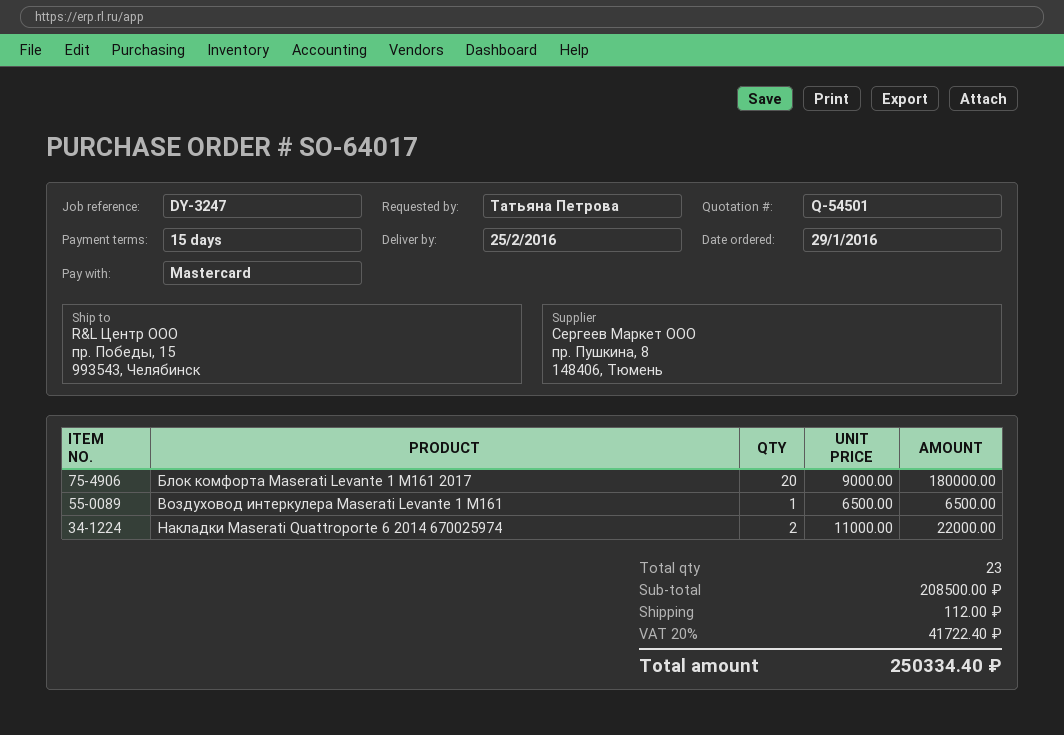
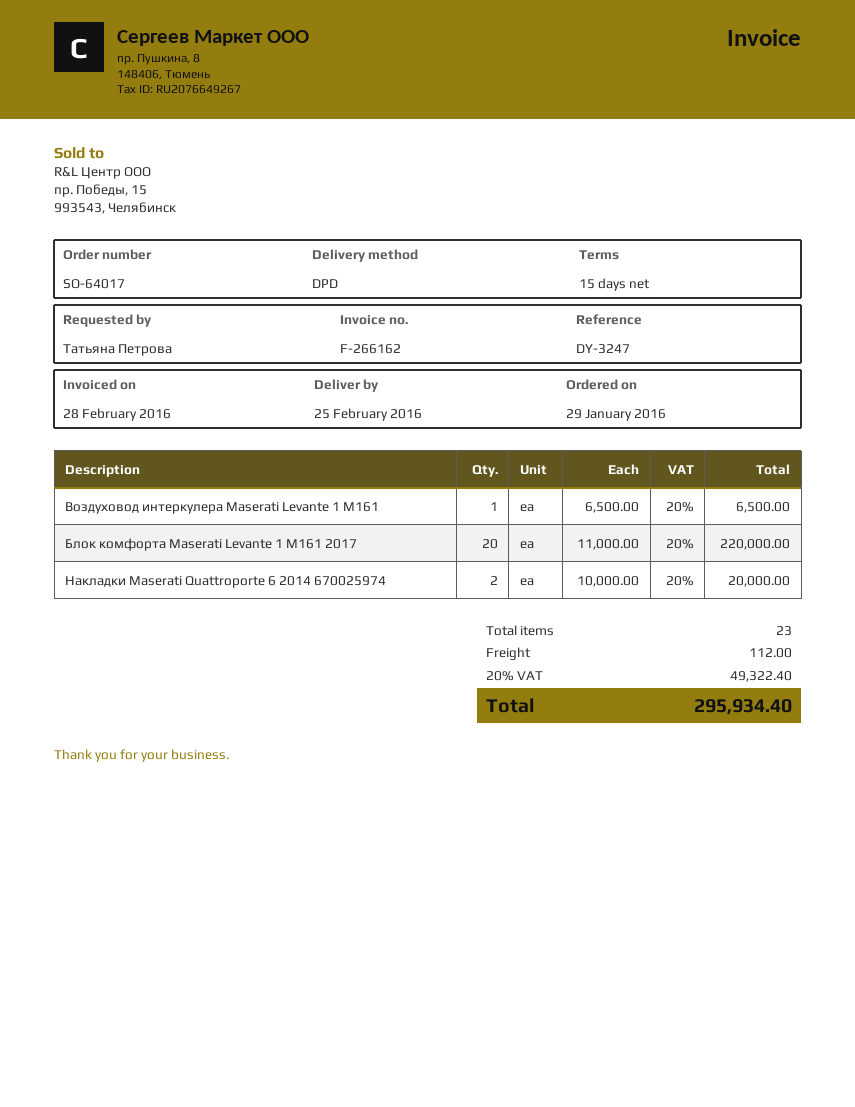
Блок комфорта Maserati Levante 1 M161 2017: 20 x 9000.00 = 180000.00 -> 20 x 11000.00 = 220000.00
Накладки Maserati Quattroporte 6 2014 670025974: 2 x 11000.00 = 22000.00 -> 2 x 10000.00 = 20000.00
tax: 20% = 41722.40 -> 20% = 49322.40
total: 250334.40 -> 295934.40

